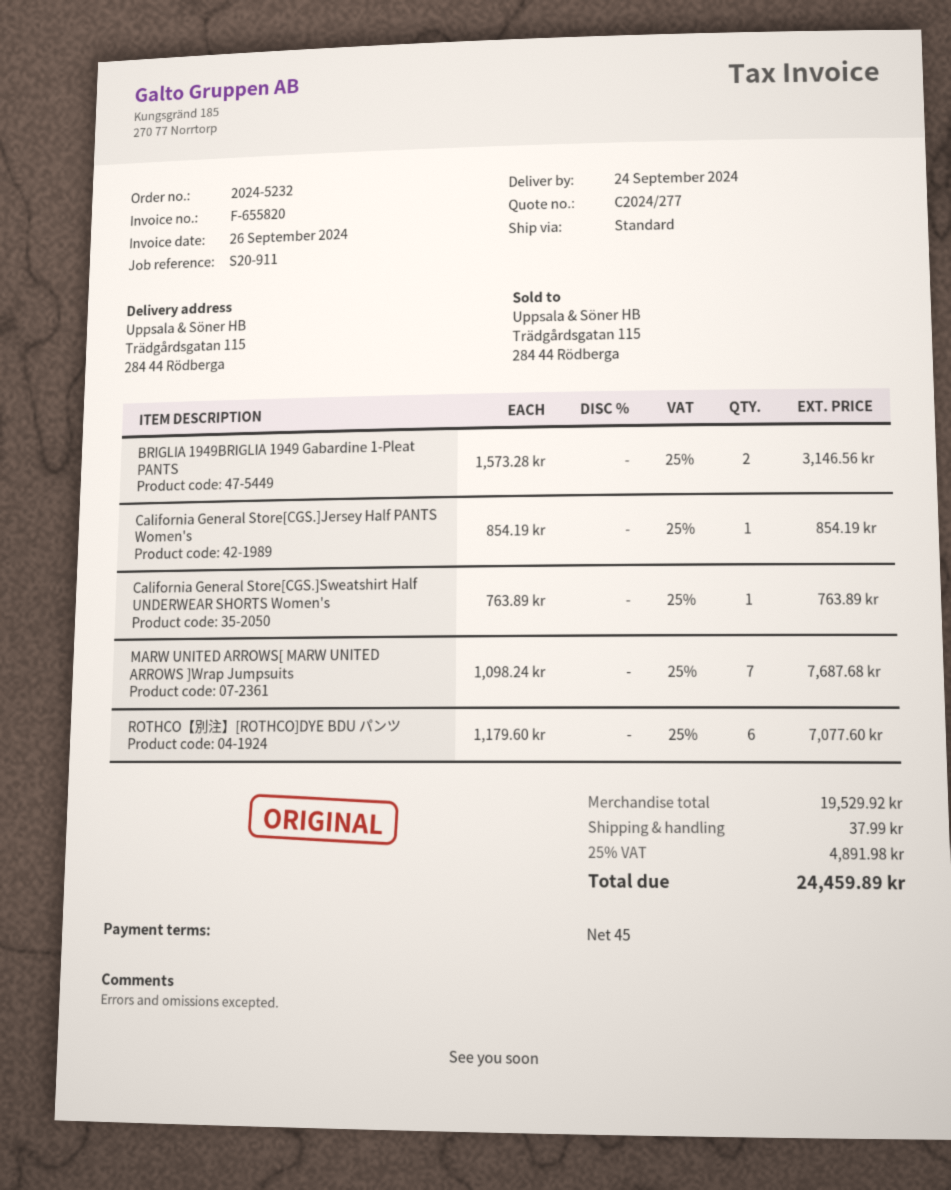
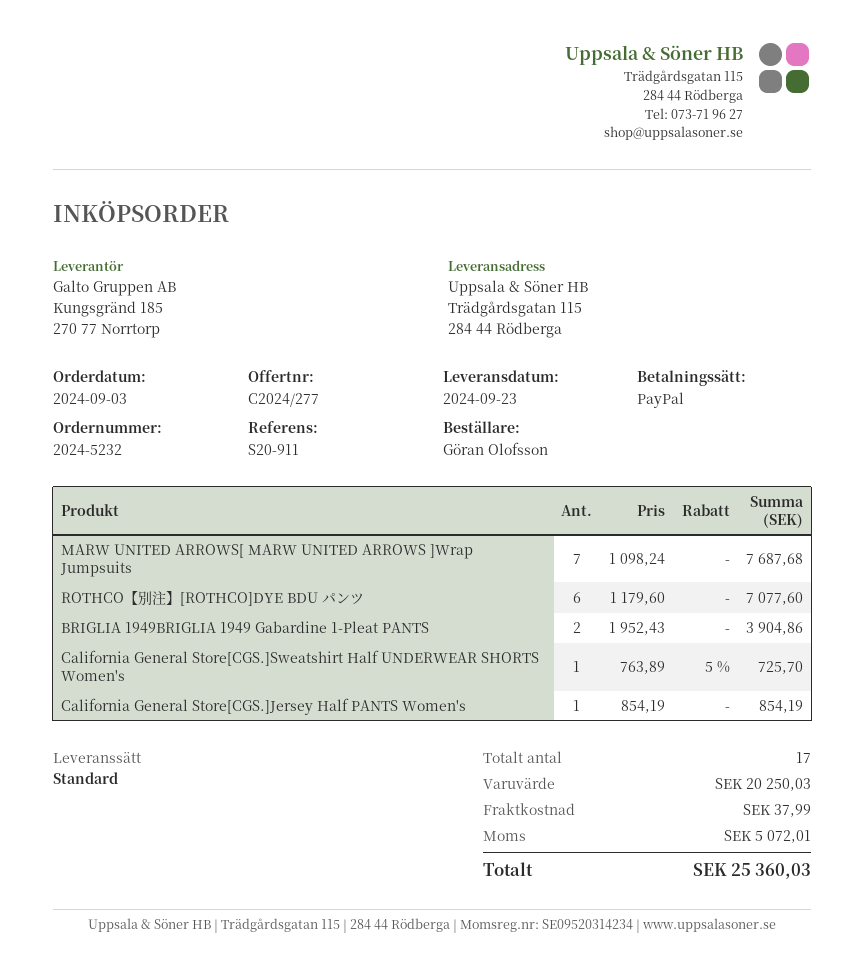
delivery date: 2024-09-24 -> 2024-09-23
BRIGLIA 1949BRIGLIA 1949 Gabardine 1-Pleat PANTS: 2 x 1573.28 = 3146.56 -> 2 x 1952.43 = 3904.86
California General Store[CGS.]Sweatshirt Half UNDERWEAR SHORTS Women's: 1 x 763.89 = 763.89 -> 1 x 763.89 - 5% = 725.70
subtotal: 19529.92 -> 20250.03
tax: 4891.98 -> 5072.01
total: 24459.89 -> 25360.03

